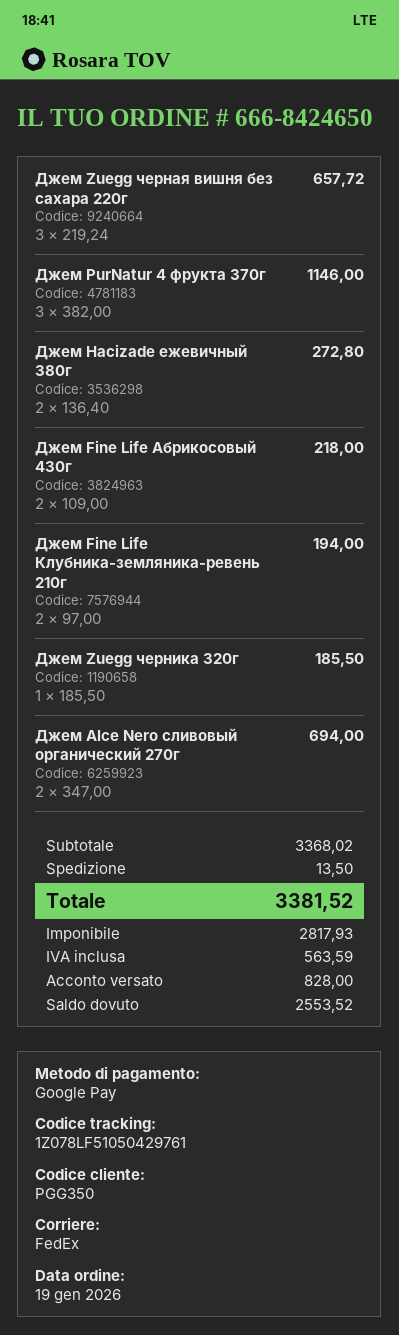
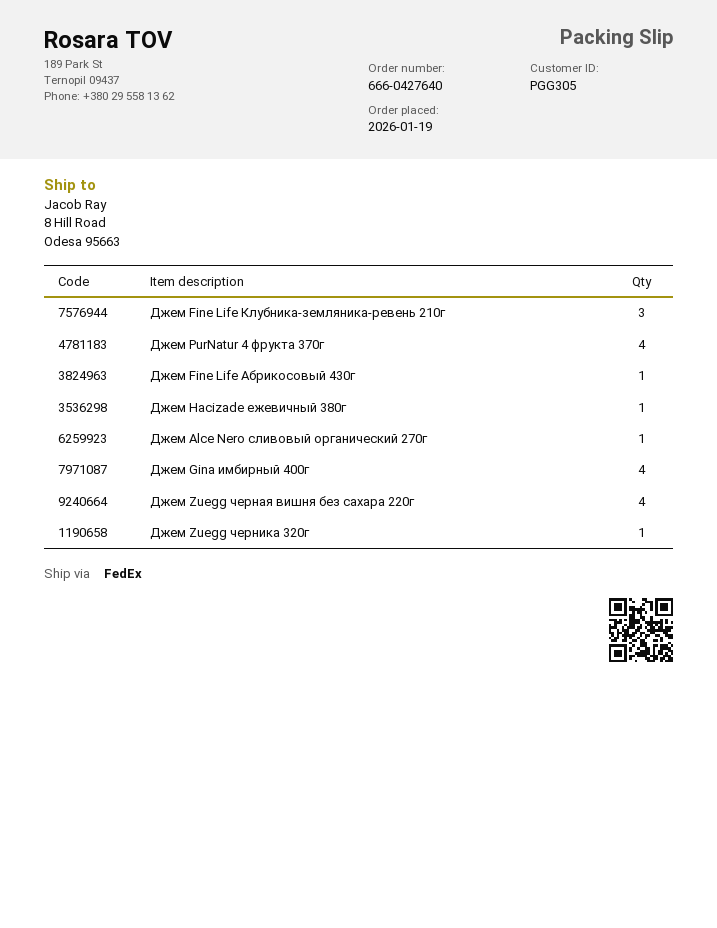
order number: 666-8424650 -> 666-0427640
customer number: PGG350 -> PGG305
Джем Zuegg черная вишня без сахара 220г: 3 -> 4
Джем PurNatur 4 фрукта 370г: 3 -> 4
Джем Hacizade ежевичный 380г: 2 -> 1
Джем Fine Life Абрикосовый 430г: 2 -> 1
Джем Fine Life Клубника-земляника-ревень 210г: 2 -> 3
Джем Alce Nero сливовый органический 270г: 2 -> 1
Джем Gina имбирный 400г: none -> 4

